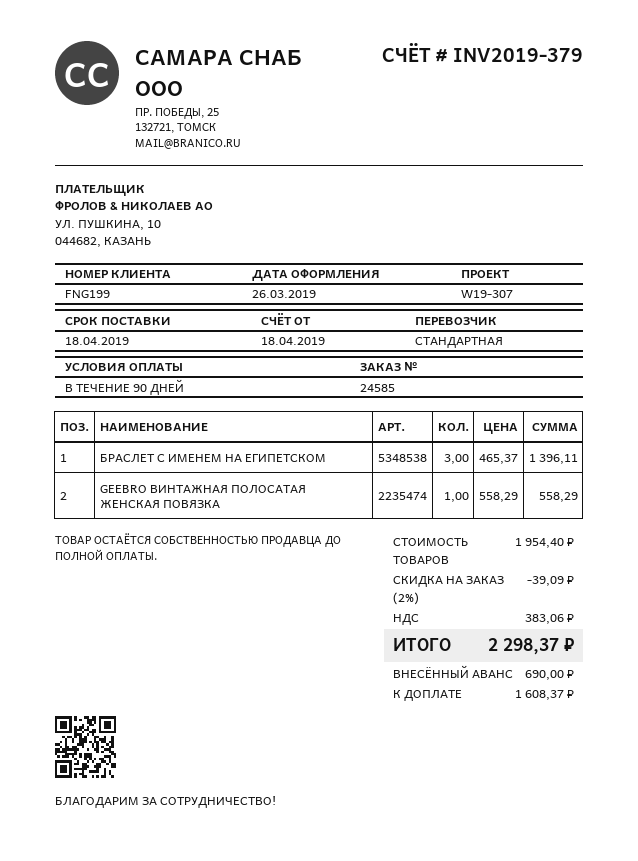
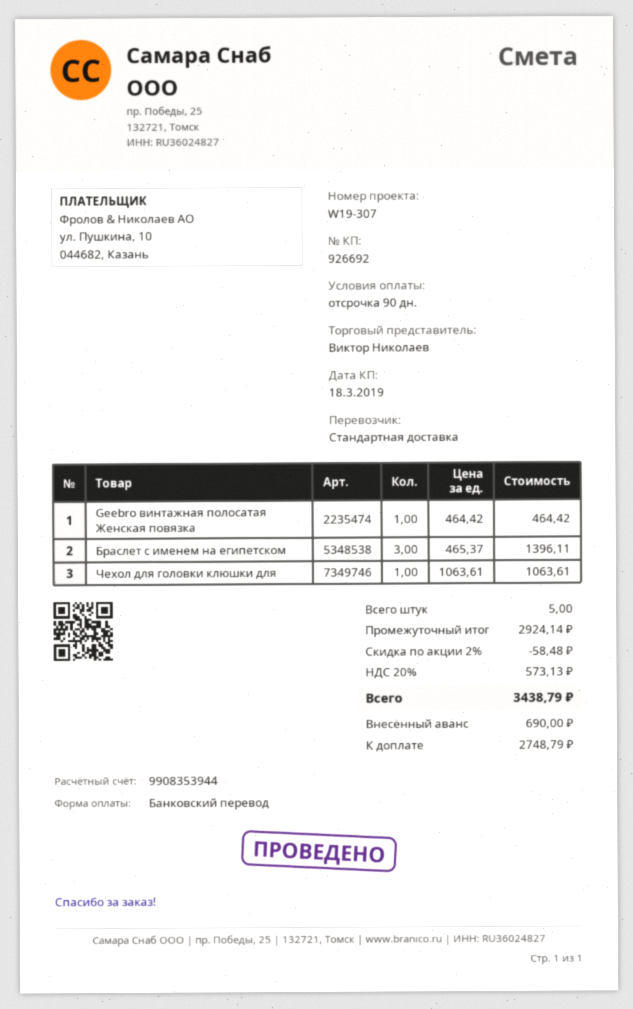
GEEBRO ВИНТАЖНАЯ ПОЛОСАТАЯ ЖЕНСКАЯ ПОВЯЗКА: 1 x 558.29 = 558.29 -> 1 x 464.42 = 464.42
Чехол для головки клюшки для: none -> 1 x 1063.61 = 1063.61
subtotal: 1954.40 -> 2924.14
discount: 2% = 39.09 -> 2% = 58.48
tax: 383.06 -> 573.13
total: 2298.37 -> 3438.79
balance: 1608.37 -> 2748.79

